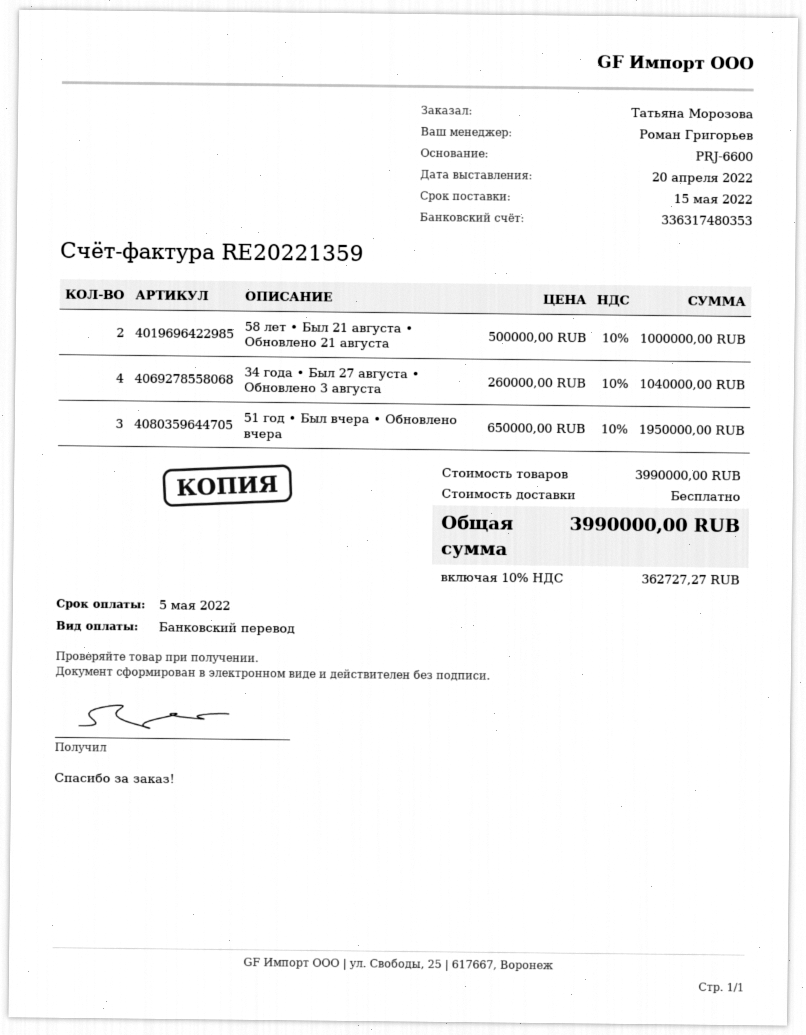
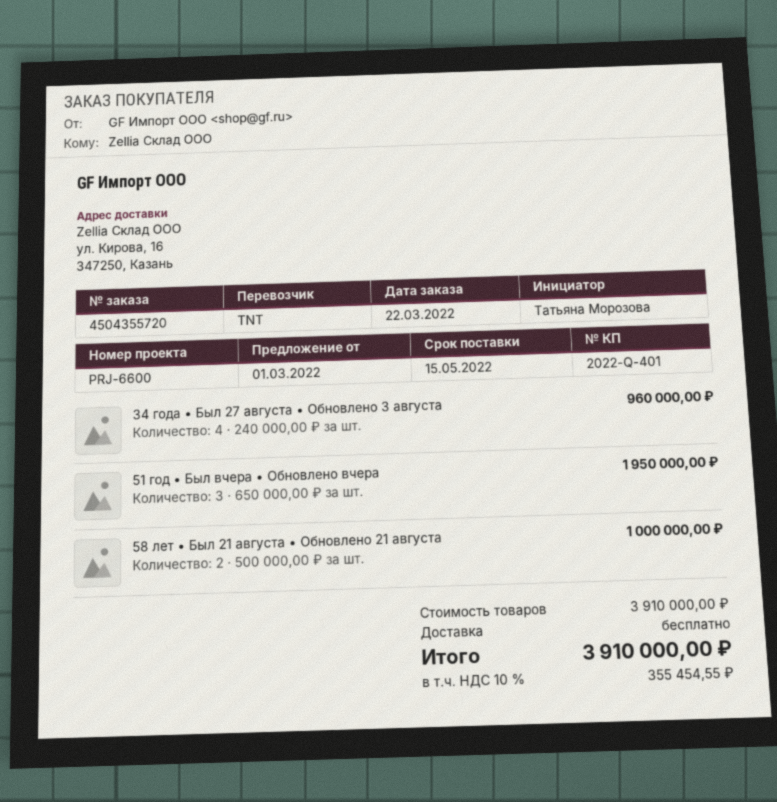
34 года • Был 27 августа • Обновлено 3 августа: 4 x 260000.00 = 1040000.00 -> 4 x 240000.00 = 960000.00
subtotal: 3990000.00 -> 3910000.00
tax: 10% = 362727.27 -> 10% = 355454.55
total: 3990000.00 -> 3910000.00

